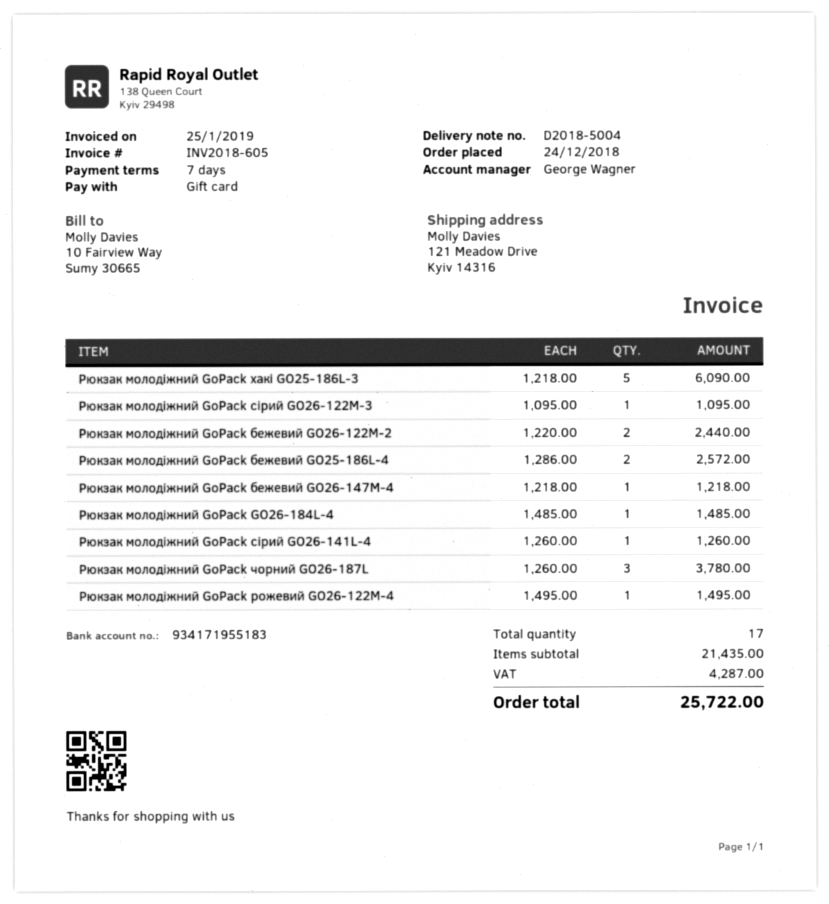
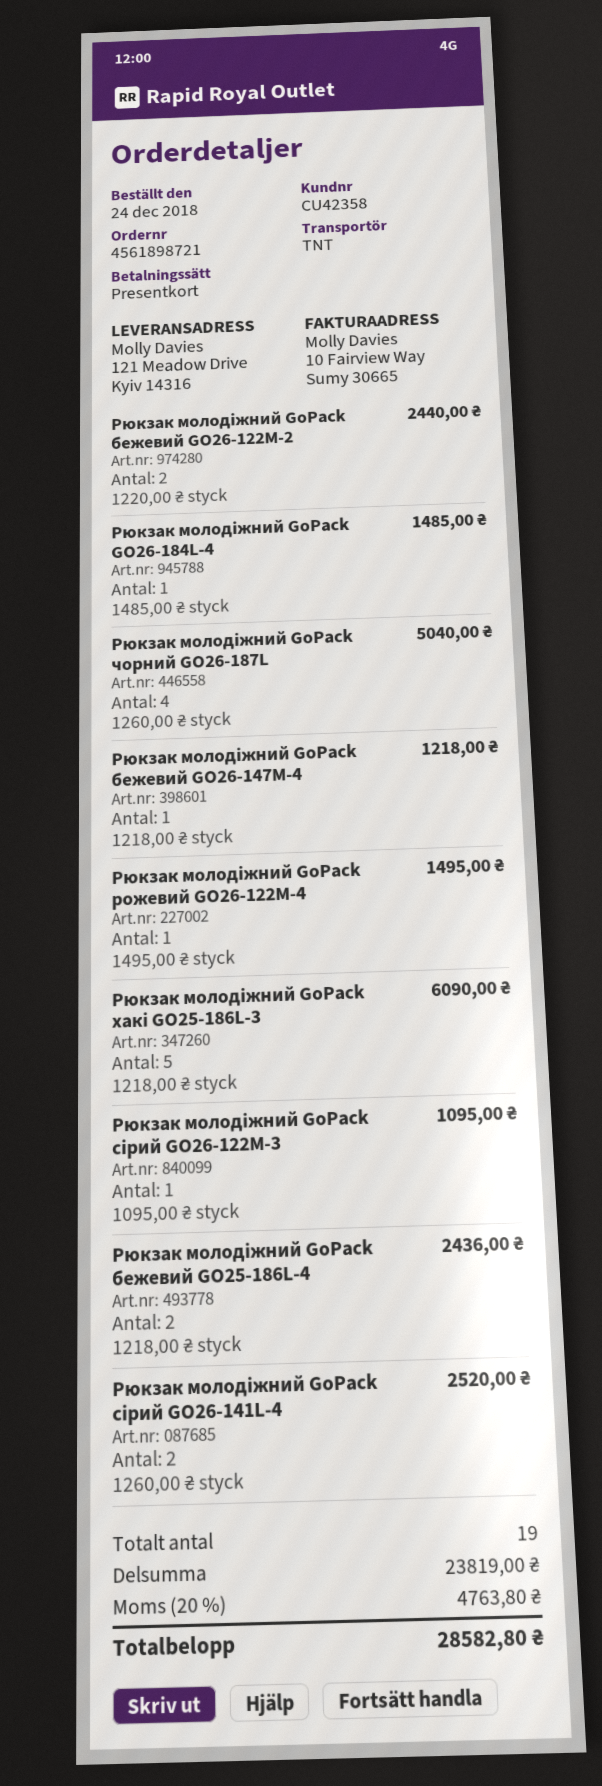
Рюкзак молодіжний GoPack бежевий GO25-186L-4: 2 x 1286.00 = 2572.00 -> 2 x 1218.00 = 2436.00
Рюкзак молодіжний GoPack сірий GO26-141L-4: 1 x 1260.00 = 1260.00 -> 2 x 1260.00 = 2520.00
Рюкзак молодіжний GoPack чорний GO26-187L: 3 x 1260.00 = 3780.00 -> 4 x 1260.00 = 5040.00
total quantity: 17 -> 19
subtotal: 21435.00 -> 23819.00
tax: 4287.00 -> 4763.80
total: 25722.00 -> 28582.80

